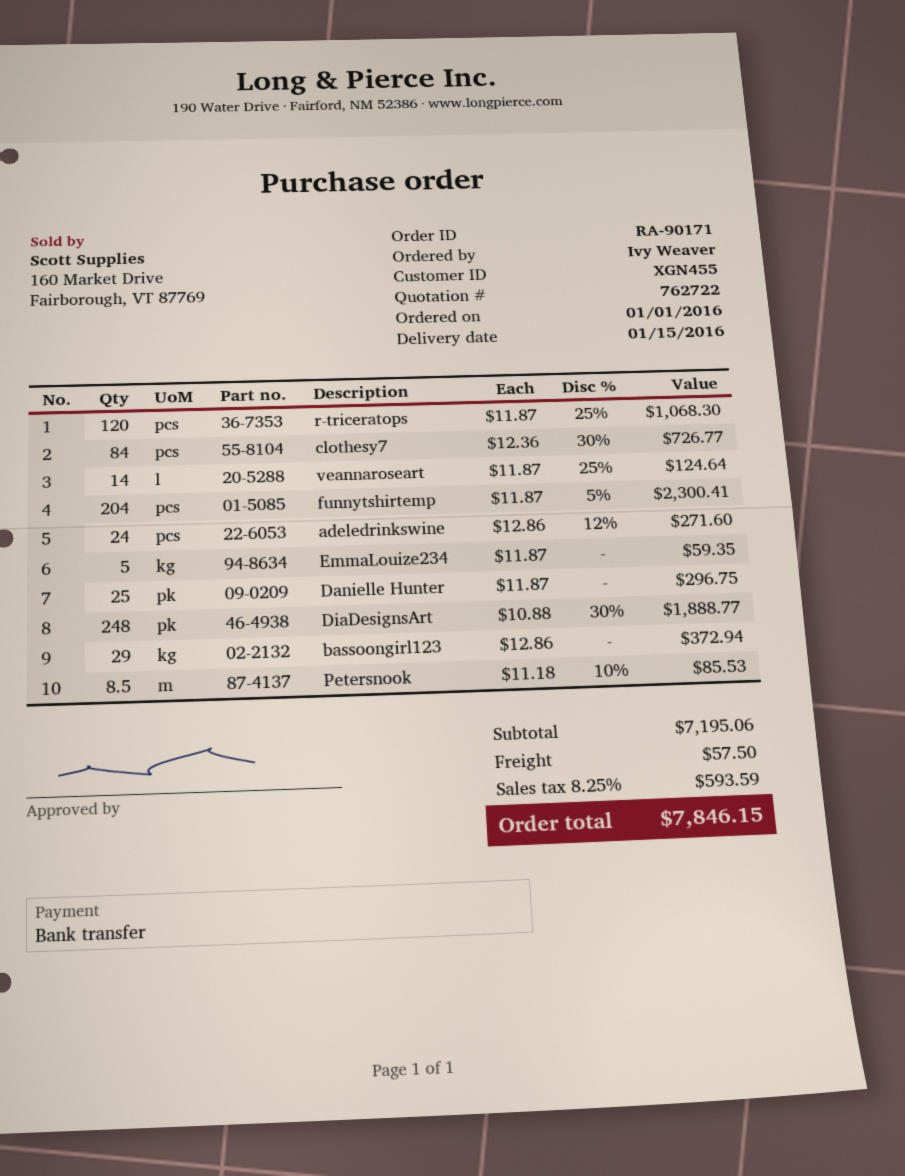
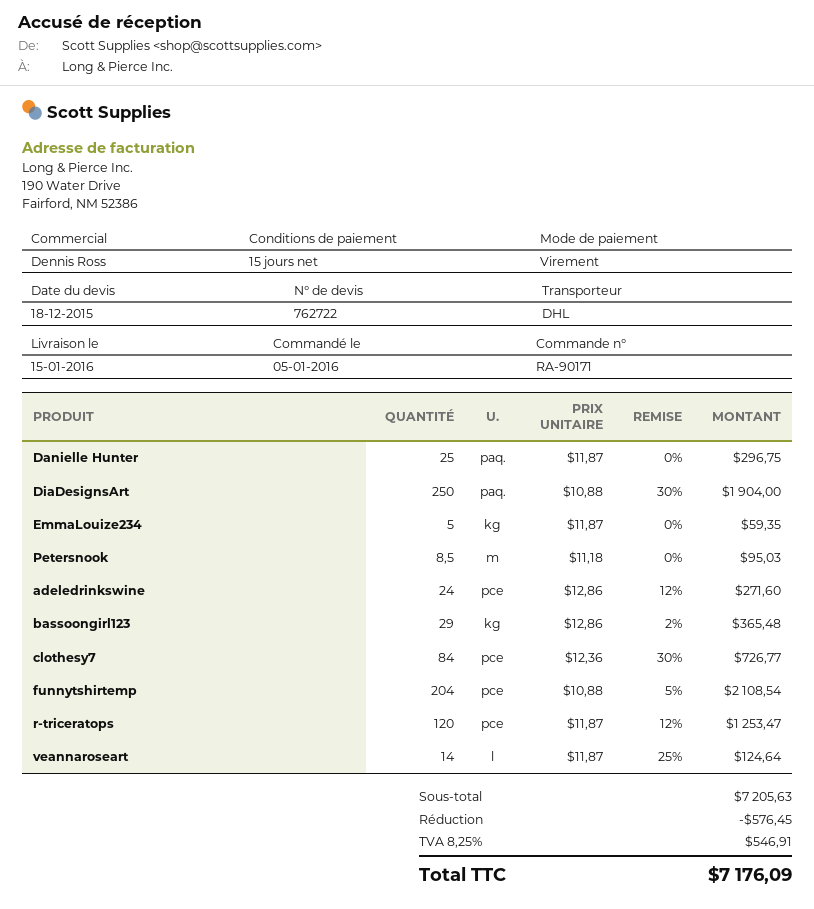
order date: 2016-01-01 -> 2016-01-05
r-triceratops: 120 x 11.87 - 25% = 1068.30 -> 120 x 11.87 - 12% = 1253.47
funnytshirtemp: 204 x 11.87 - 5% = 2300.41 -> 204 x 10.88 - 5% = 2108.54
DiaDesignsArt: 248 x 10.88 - 30% = 1888.77 -> 250 x 10.88 - 30% = 1904.00
bassoongirl123: 29 x 12.86 = 372.94 -> 29 x 12.86 - 2% = 365.48
Petersnook: 8.5 x 11.18 - 10% = 85.53 -> 8.5 x 11.18 = 95.03
subtotal: 7195.06 -> 7205.63
discount: none -> 576.45
shipping: 57.50 -> none
tax: 8.25% = 593.59 -> 8.25% = 546.91
total: 7846.15 -> 7176.09

